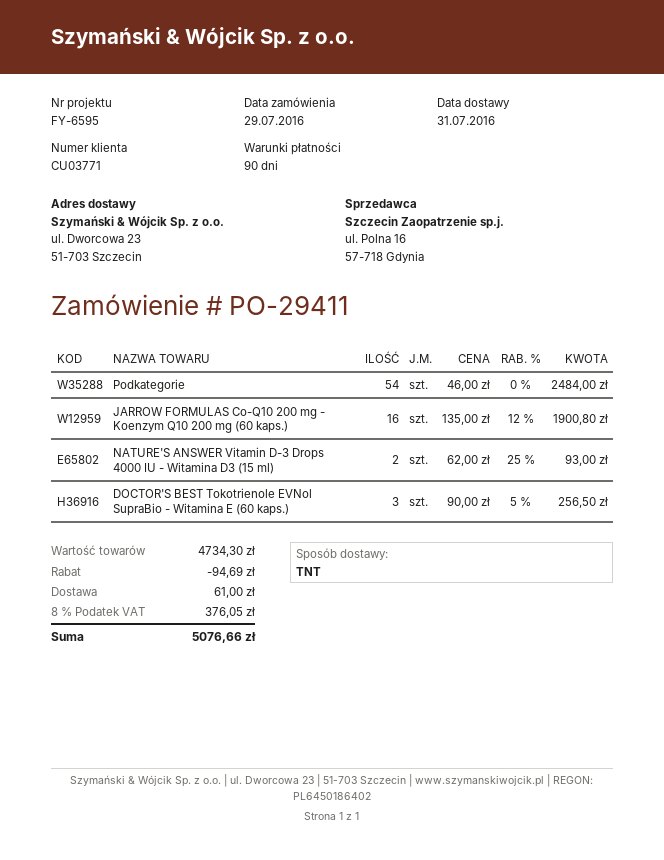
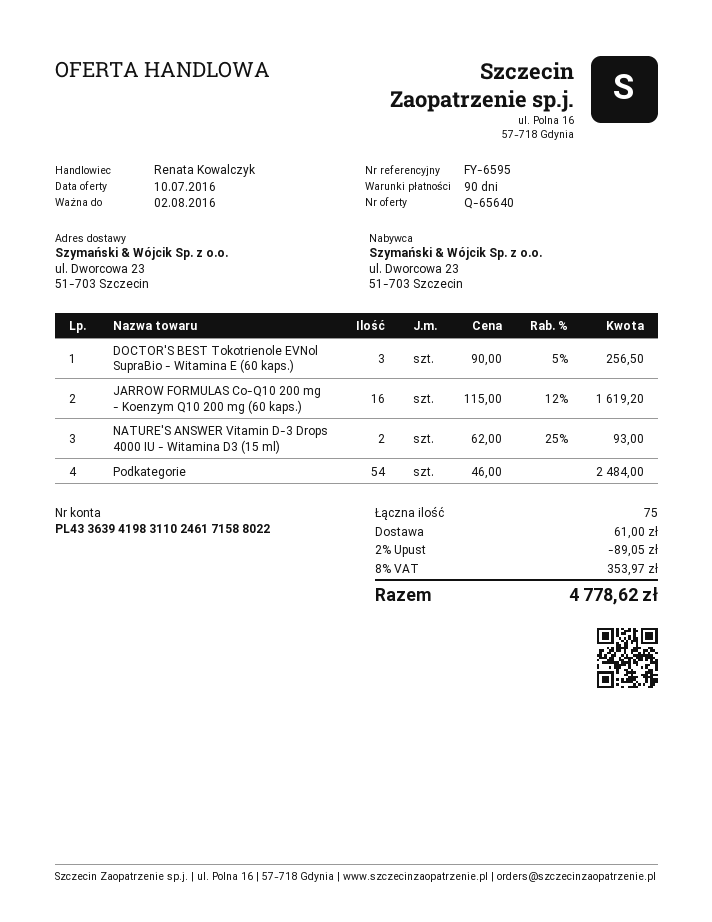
JARROW FORMULAS Co-Q10 200 mg - Koenzym Q10 200 mg (60 kaps.): 16 x 135.00 - 12% = 1900.80 -> 16 x 115.00 - 12% = 1619.20
discount: 94.69 -> 89.05
tax: 8% = 376.05 -> 8% = 353.97
total: 5076.66 -> 4778.62

